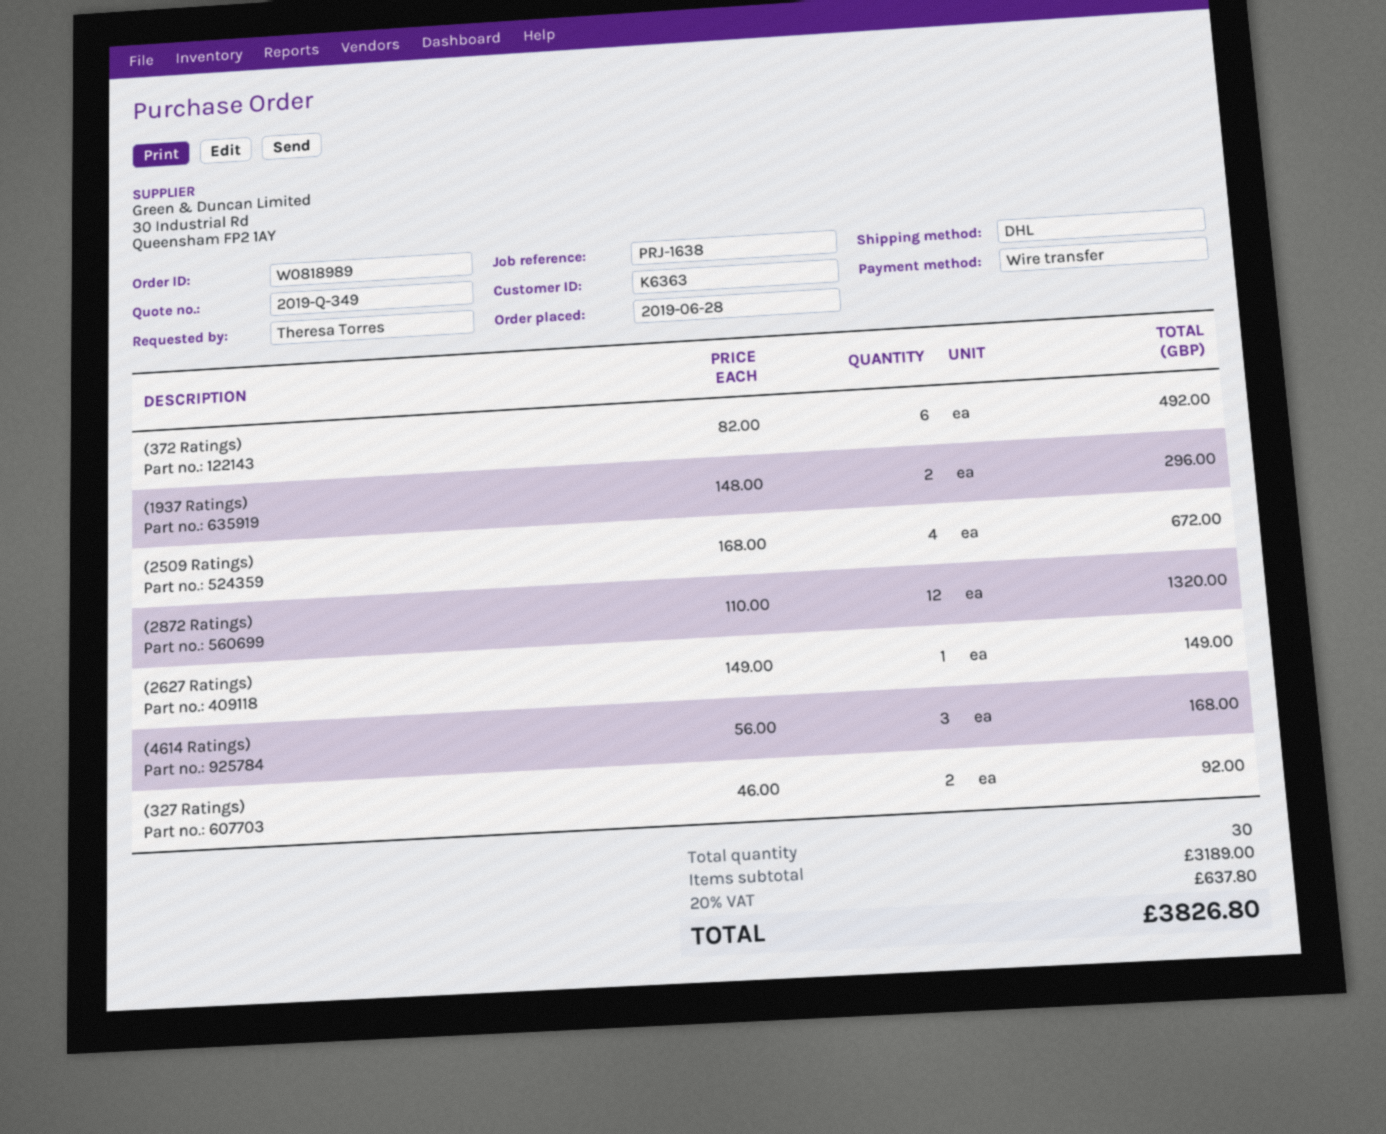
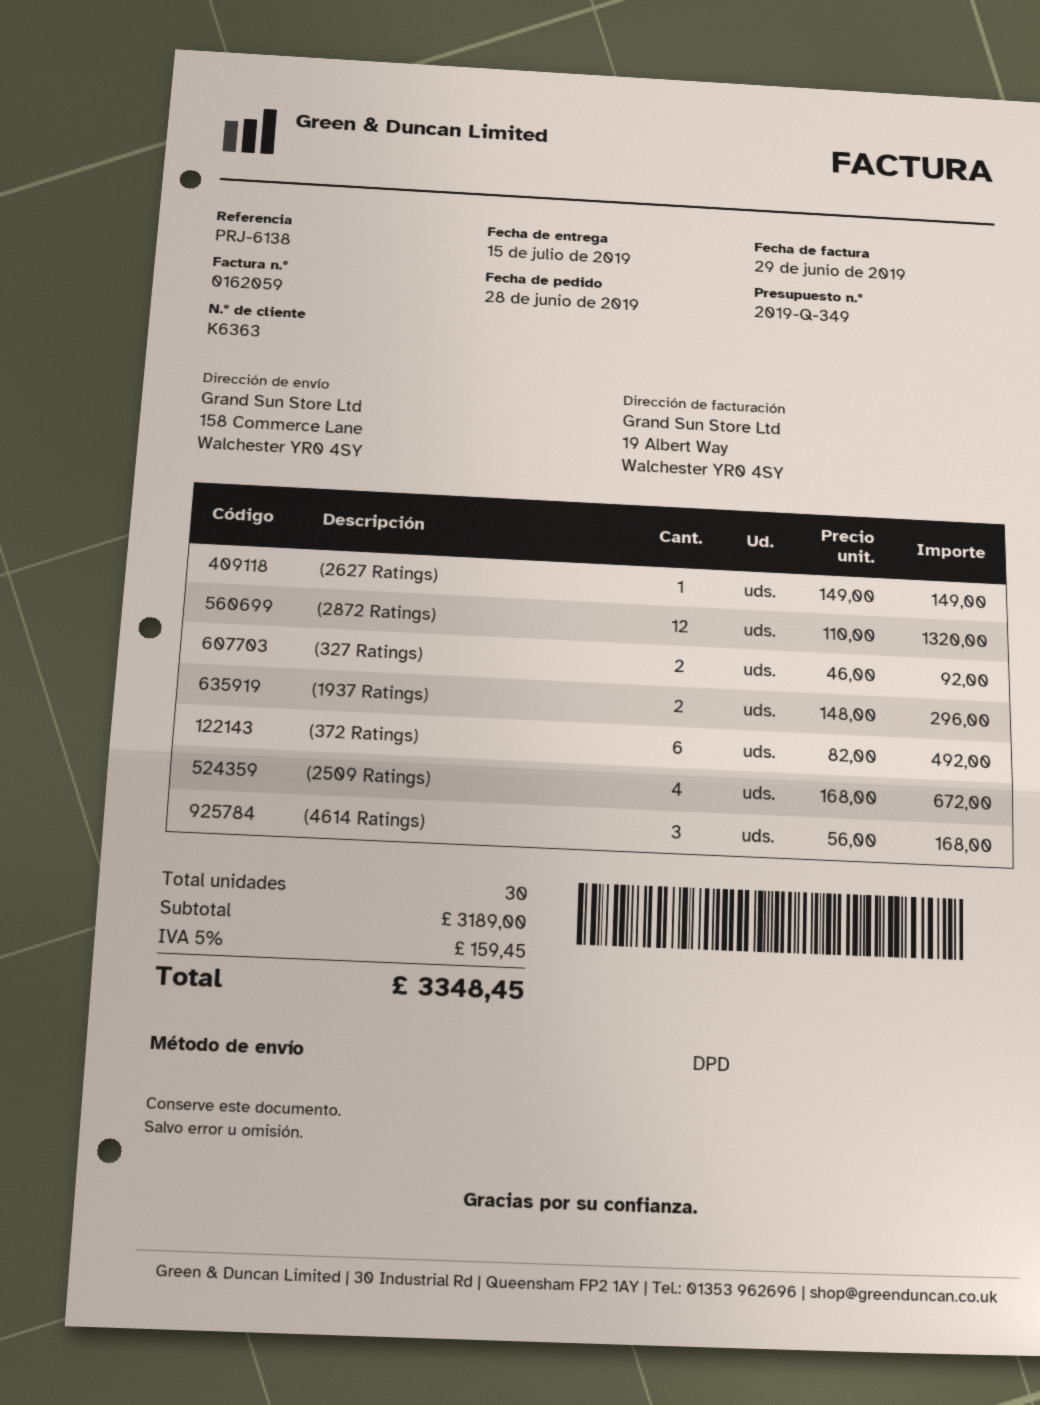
reference: PRJ-1638 -> PRJ-6138
shipping method: DHL -> DPD
tax: 20% = 637.80 -> 5% = 159.45
total: 3826.80 -> 3348.45

